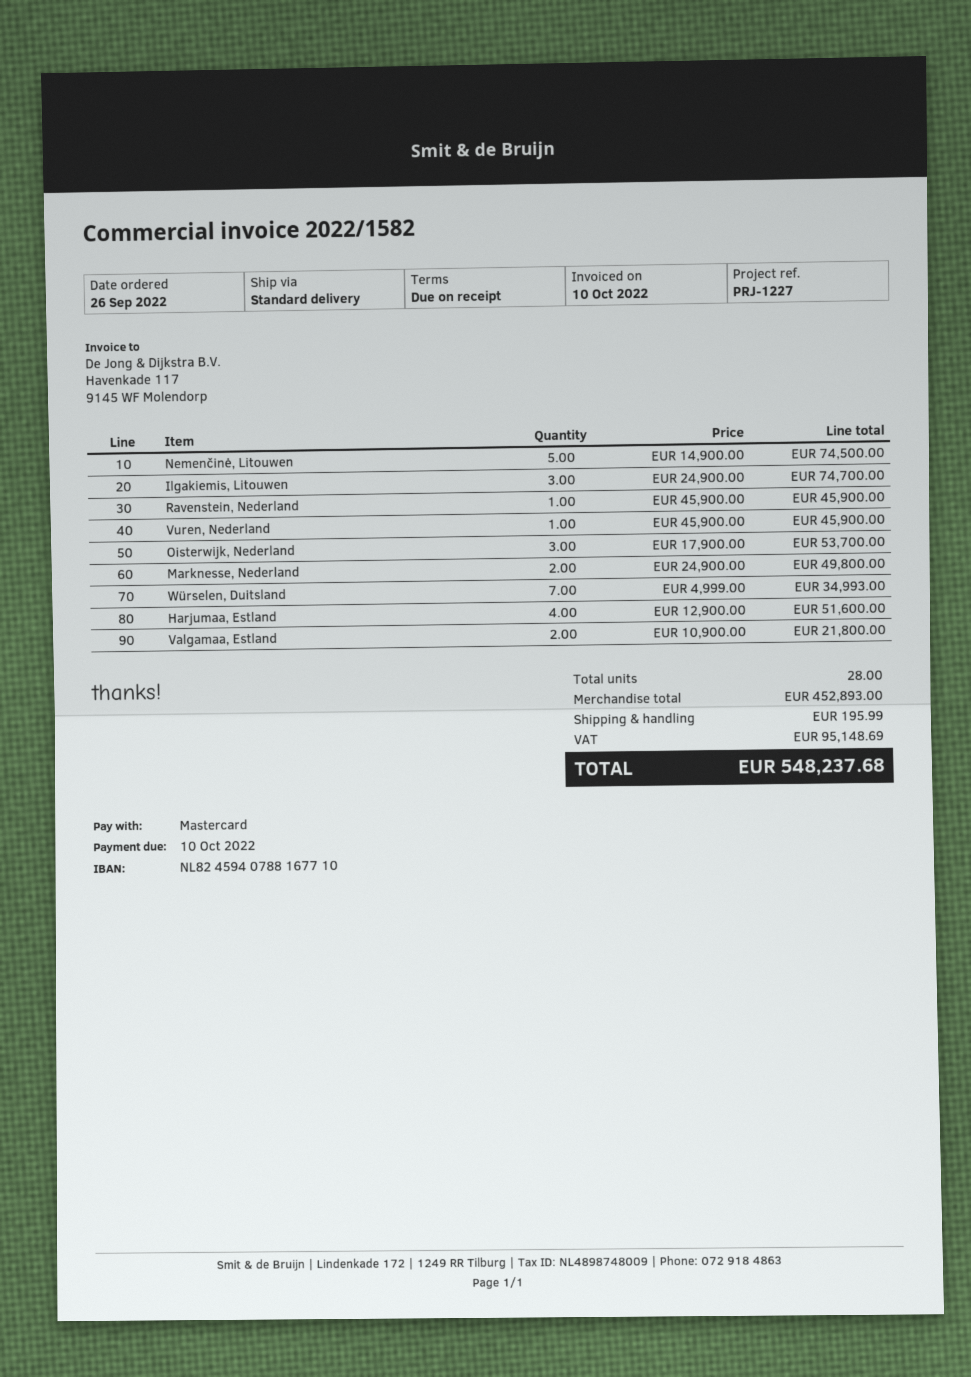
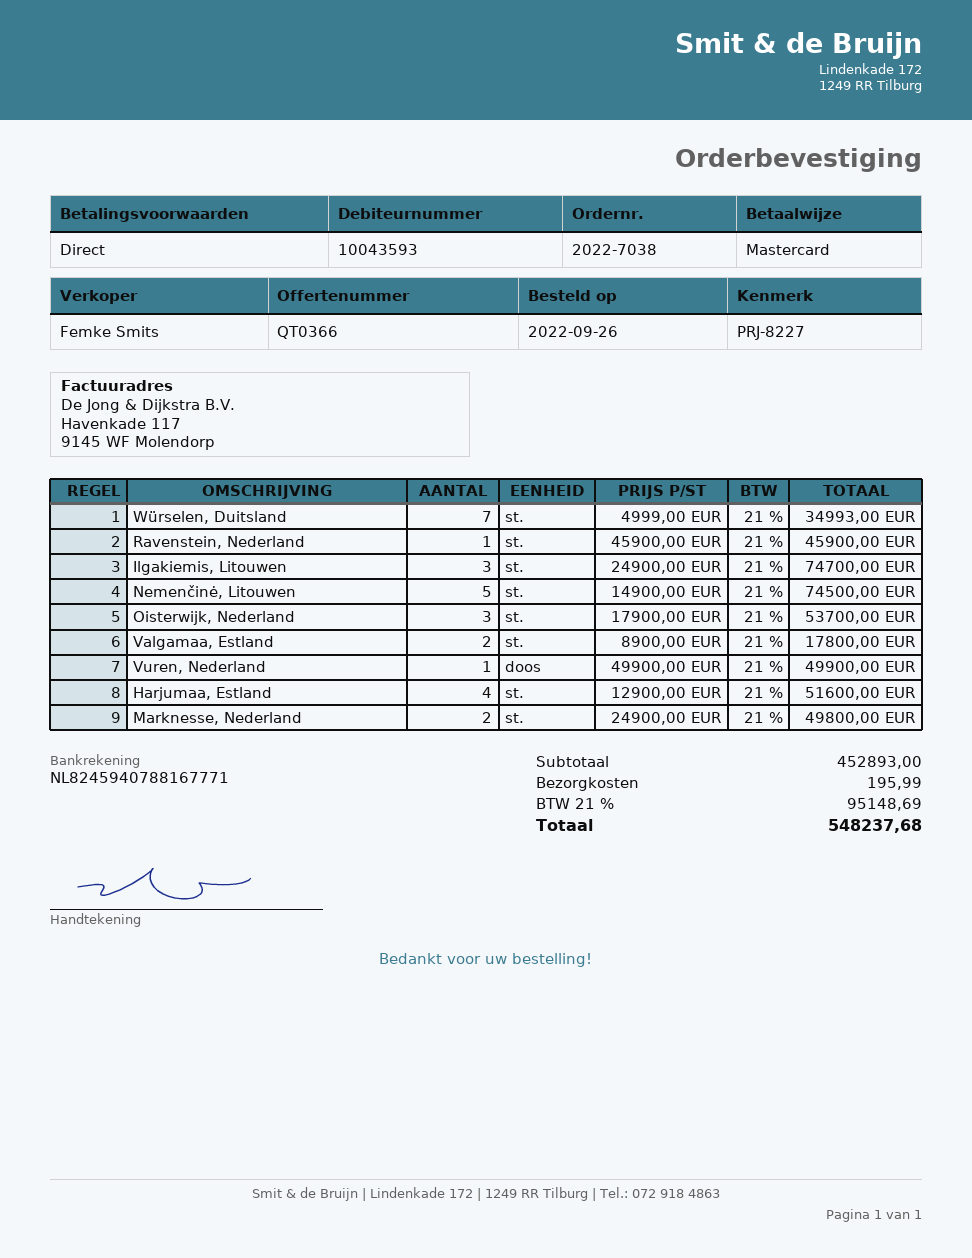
reference: PRJ-1227 -> PRJ-8227
bank account: NL8245940788167710 -> NL8245940788167771
Vuren, Nederland: 1 x 45900.00 = 45900.00 -> 1 x 49900.00 = 49900.00
Valgamaa, Estland: 2 x 10900.00 = 21800.00 -> 2 x 8900.00 = 17800.00

